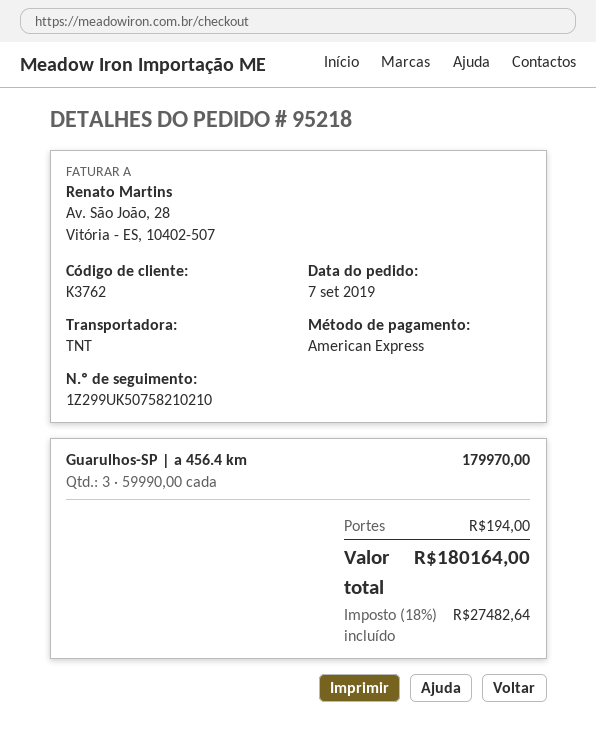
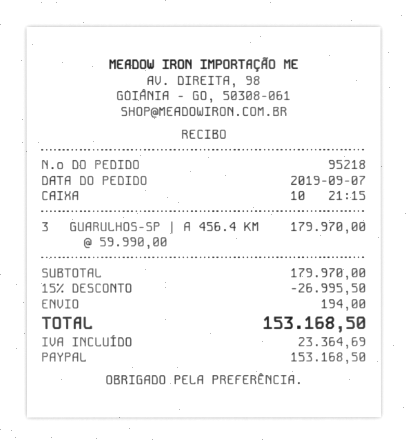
payment method: American Express -> PayPal
discount: none -> 15% = 26995.50
tax: 27482.64 -> 23364.69
total: 180164.00 -> 153168.50

